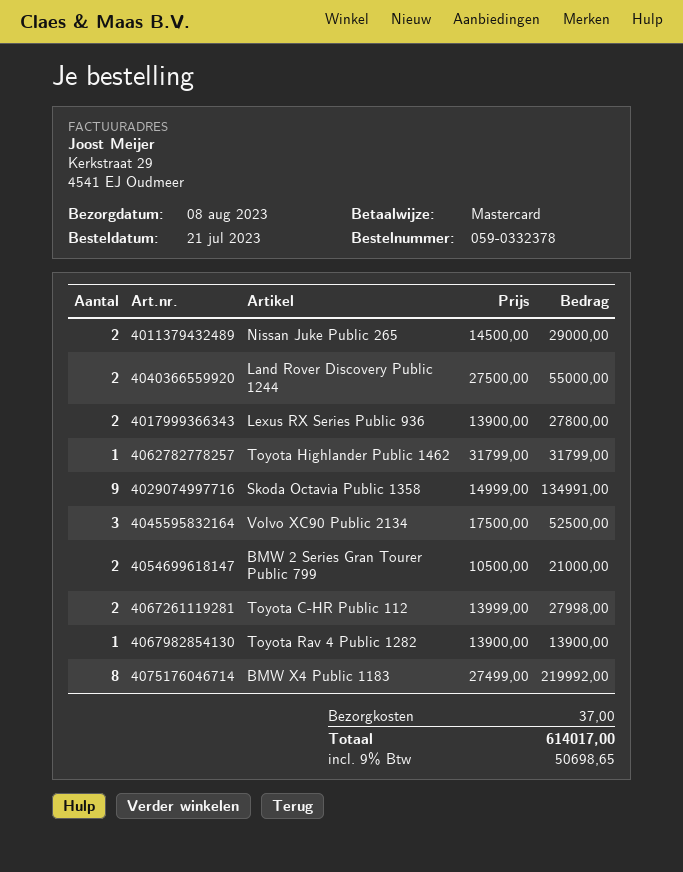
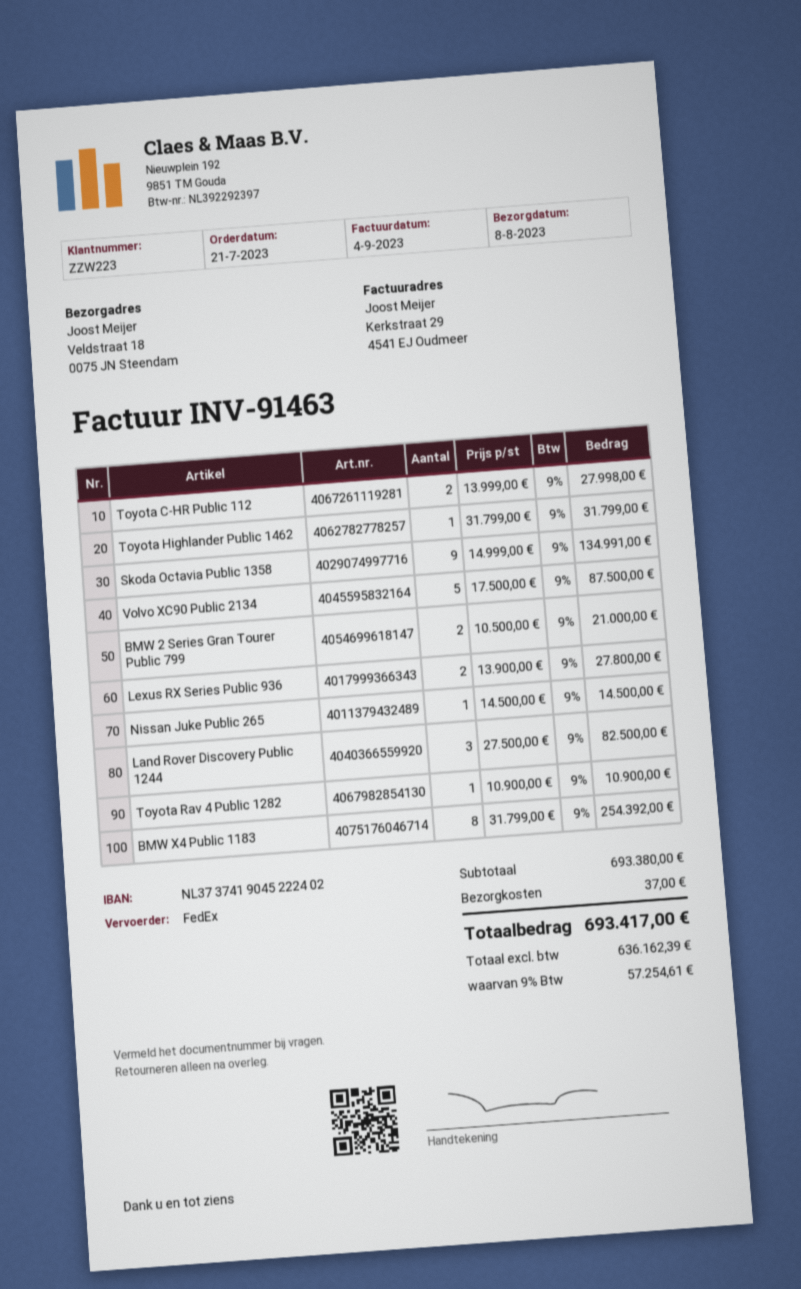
Nissan Juke Public 265: 2 x 14500.00 = 29000.00 -> 1 x 14500.00 = 14500.00
Land Rover Discovery Public 1244: 2 x 27500.00 = 55000.00 -> 3 x 27500.00 = 82500.00
Volvo XC90 Public 2134: 3 x 17500.00 = 52500.00 -> 5 x 17500.00 = 87500.00
Toyota Rav 4 Public 1282: 1 x 13900.00 = 13900.00 -> 1 x 10900.00 = 10900.00
BMW X4 Public 1183: 8 x 27499.00 = 219992.00 -> 8 x 31799.00 = 254392.00
tax: 9% = 50698.65 -> 9% = 57254.61
total: 614017.00 -> 693417.00

